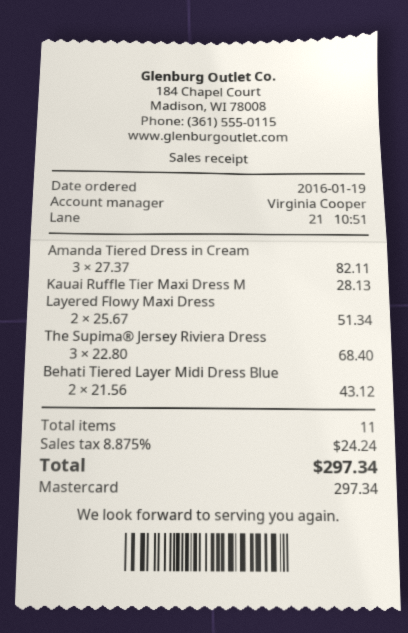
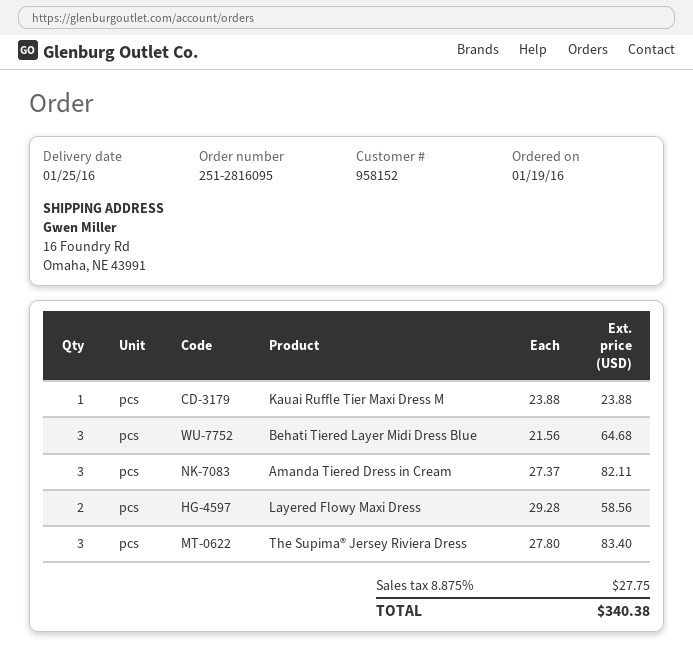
Kauai Ruffle Tier Maxi Dress M: 1 x 28.13 = 28.13 -> 1 x 23.88 = 23.88
Layered Flowy Maxi Dress: 2 x 25.67 = 51.34 -> 2 x 29.28 = 58.56
The Supima® Jersey Riviera Dress: 3 x 22.80 = 68.40 -> 3 x 27.80 = 83.40
Behati Tiered Layer Midi Dress Blue: 2 x 21.56 = 43.12 -> 3 x 21.56 = 64.68
tax: 8.875% = 24.24 -> 8.875% = 27.75
total: 297.34 -> 340.38

